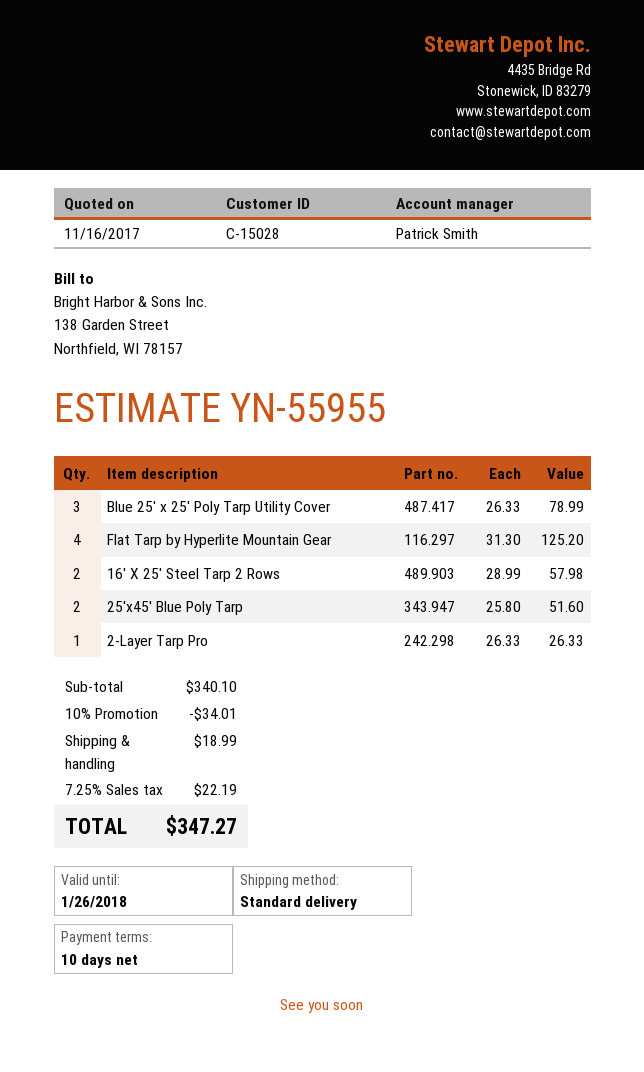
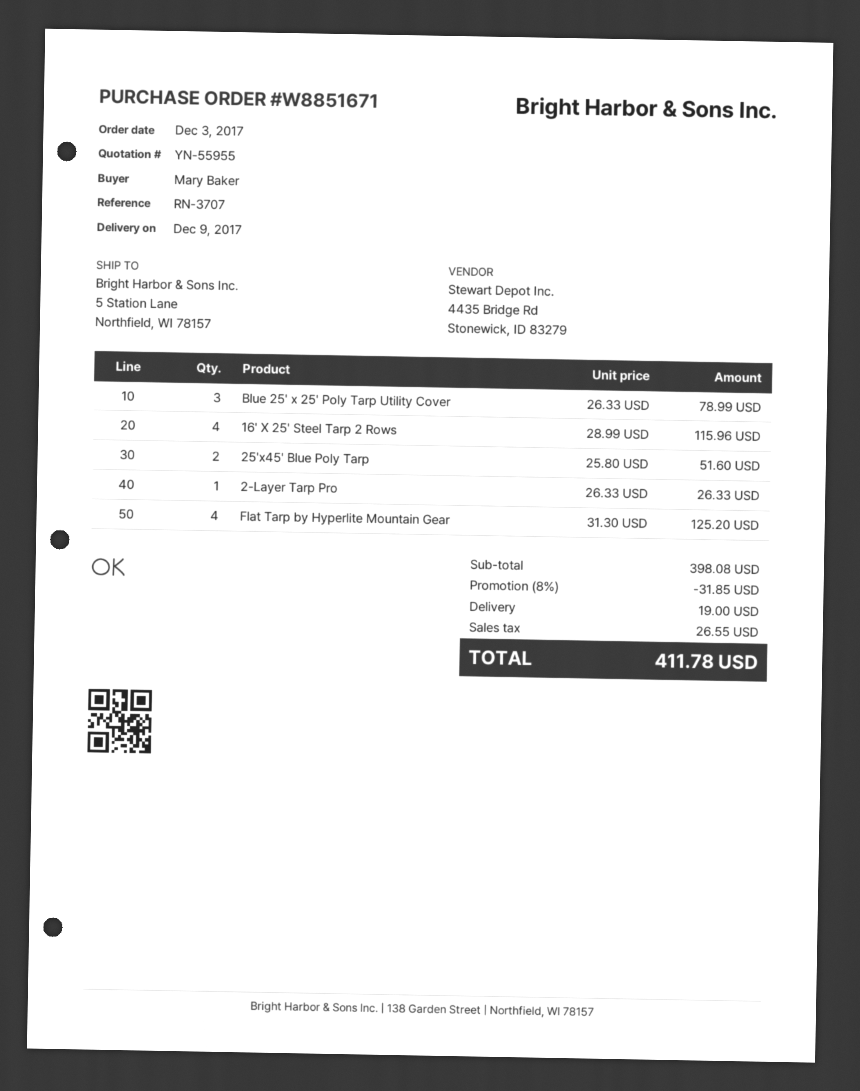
16' X 25' Steel Tarp 2 Rows: 2 x 28.99 = 57.98 -> 4 x 28.99 = 115.96
subtotal: 340.10 -> 398.08
discount: 10% = 34.01 -> 8% = 31.85
shipping: 18.99 -> 19.00
tax: 22.19 -> 26.55
total: 347.27 -> 411.78

